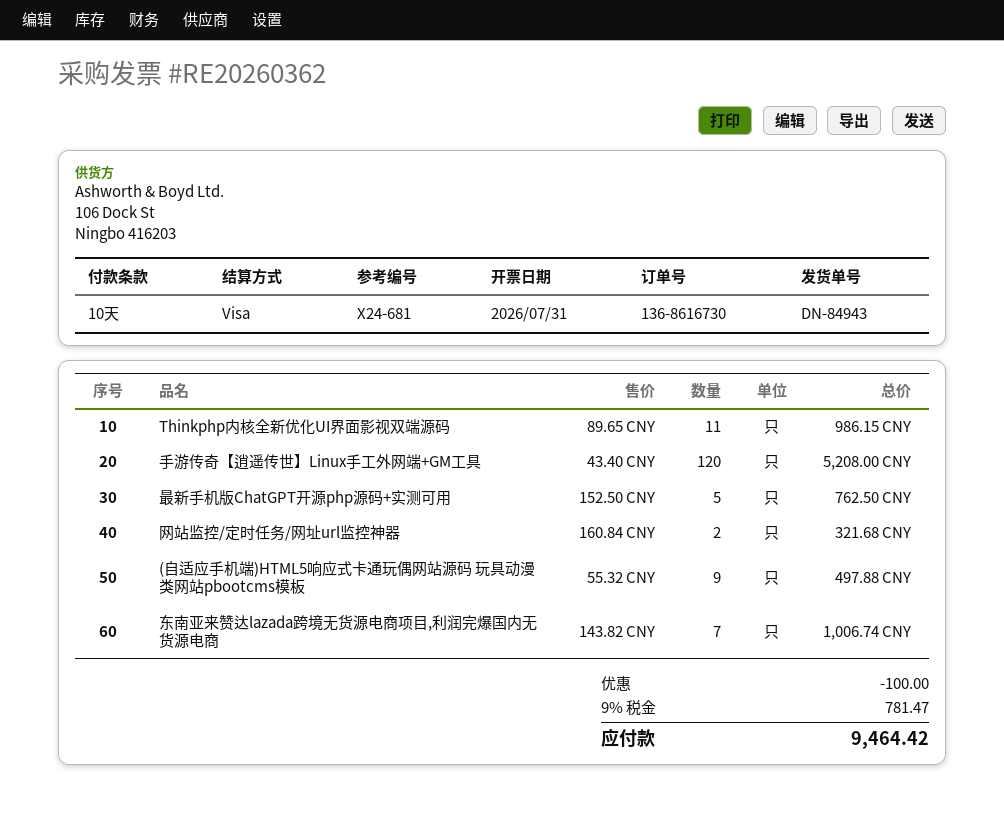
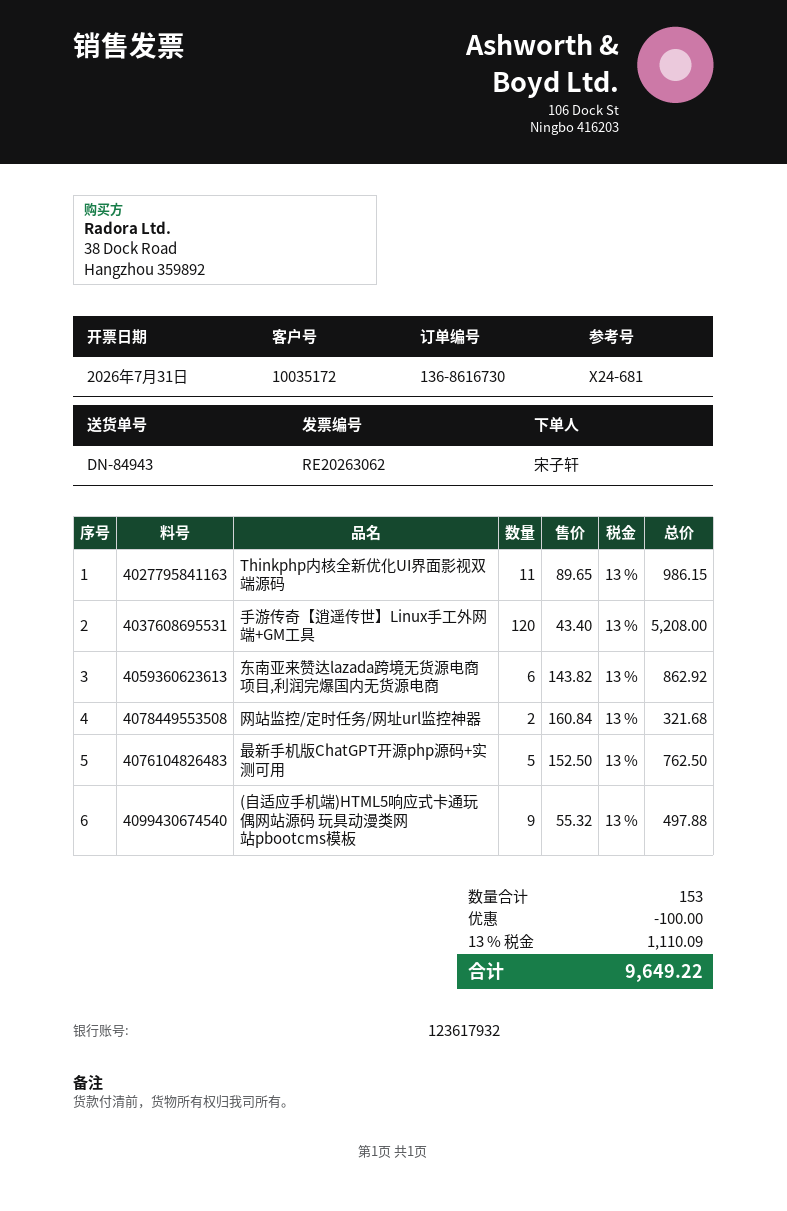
invoice number: RE20260362 -> RE20263062
东南亚来赞达lazada跨境无货源电商项目,利润完爆国内无货源电商: 7 x 143.82 = 1006.74 -> 6 x 143.82 = 862.92
tax: 9% = 781.47 -> 13% = 1110.09
total: 9464.42 -> 9649.22

